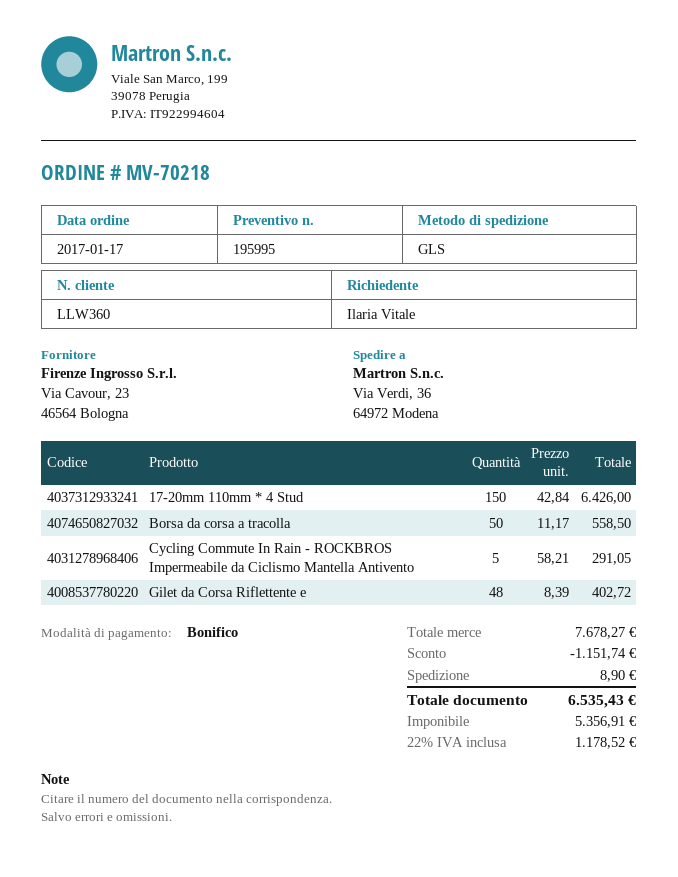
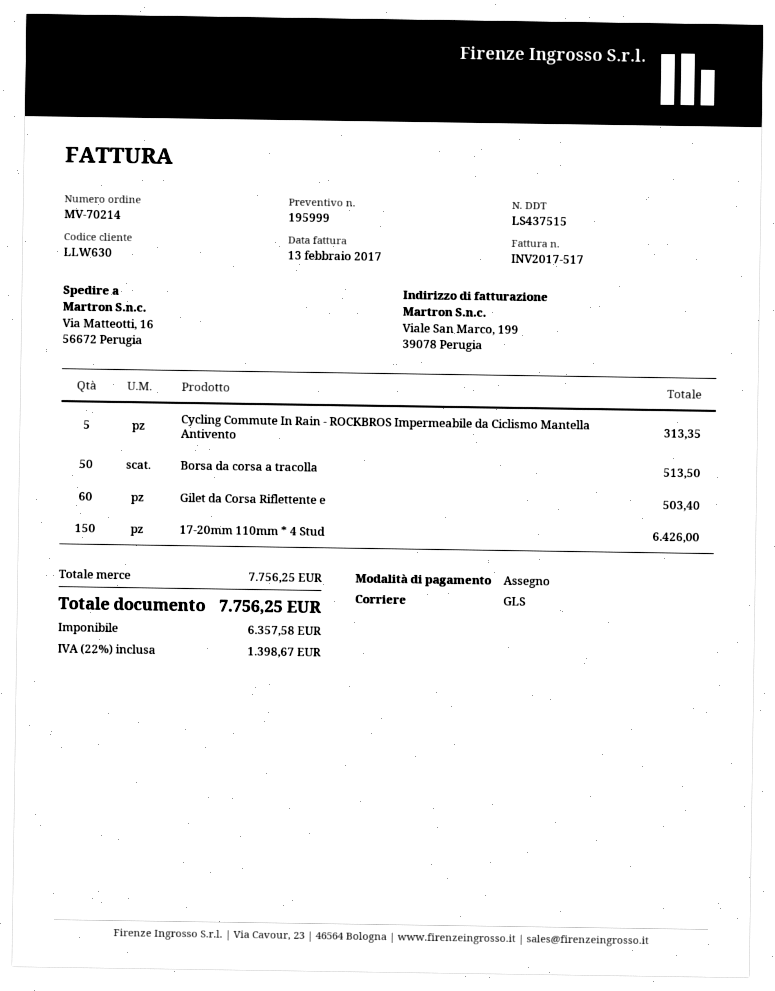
quote number: 195995 -> 195999
order number: MV-70218 -> MV-70214
customer number: LLW360 -> LLW630
payment method: bank transfer -> cheque
ship to: Via Verdi, 36, 64972 Modena -> Via Matteotti, 16, 56672 Perugia
Borsa da corsa a tracolla: 50 for 558.50 -> 50 for 513.50
Cycling Commute In Rain - ROCKBROS Impermeabile da Ciclismo Mantella Antivento: 5 for 291.05 -> 5 for 313.35
Gilet da Corsa Riflettente e: 48 for 402.72 -> 60 for 503.40
subtotal: 7678.27 -> 7756.25
discount: 1151.74 -> none
shipping: 8.90 -> none
net: 5356.91 -> 6357.58
tax: 22% = 1178.52 -> 22% = 1398.67
total: 6535.43 -> 7756.25

